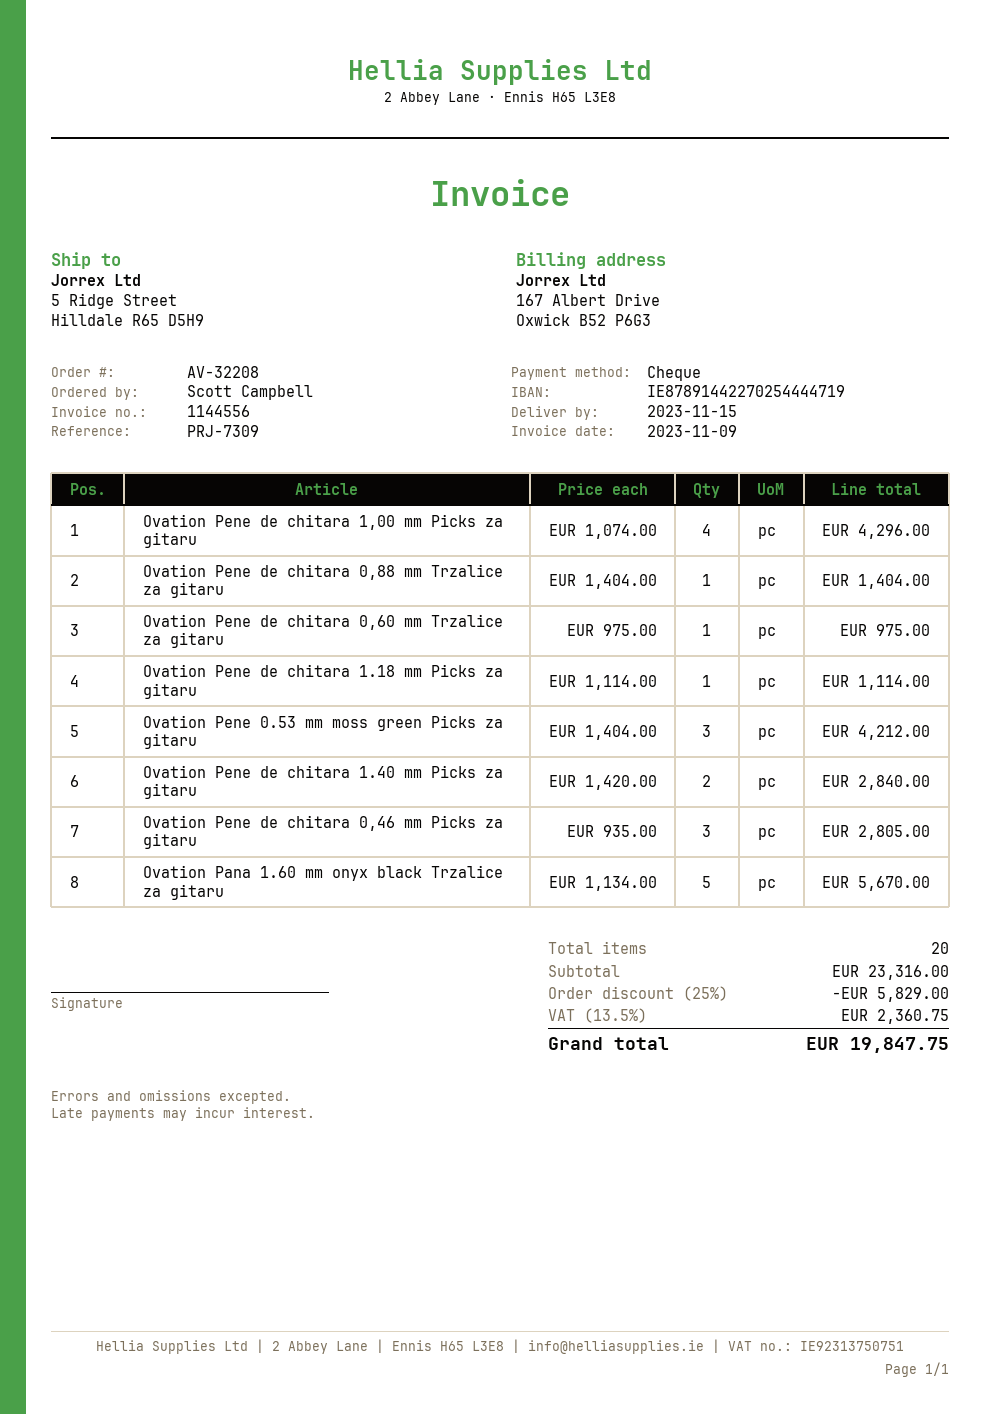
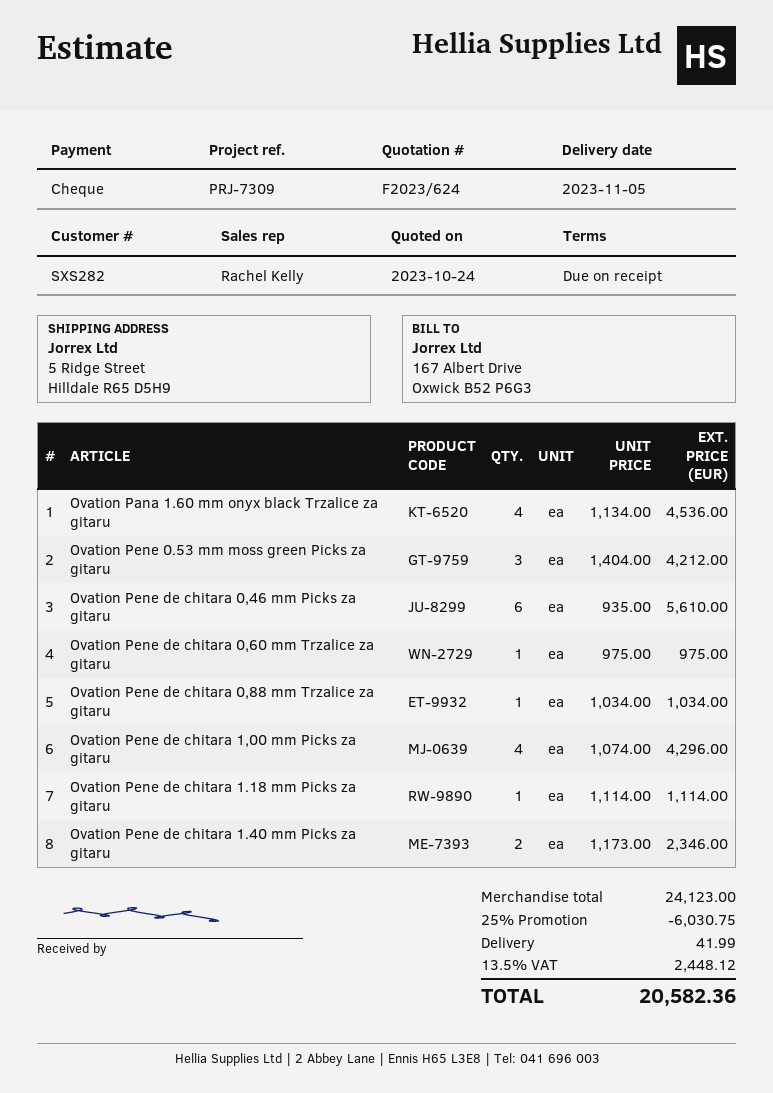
delivery date: 2023-11-15 -> 2023-11-05
Ovation Pene de chitara 0,88 mm Trzalice za gitaru: 1 x 1404.00 = 1404.00 -> 1 x 1034.00 = 1034.00
Ovation Pene de chitara 1.40 mm Picks za gitaru: 2 x 1420.00 = 2840.00 -> 2 x 1173.00 = 2346.00
Ovation Pene de chitara 0,46 mm Picks za gitaru: 3 x 935.00 = 2805.00 -> 6 x 935.00 = 5610.00
Ovation Pana 1.60 mm onyx black Trzalice za gitaru: 5 x 1134.00 = 5670.00 -> 4 x 1134.00 = 4536.00
subtotal: 23316.00 -> 24123.00
discount: 25% = 5829.00 -> 25% = 6030.75
shipping: none -> 41.99
tax: 13.5% = 2360.75 -> 13.5% = 2448.12
total: 19847.75 -> 20582.36

